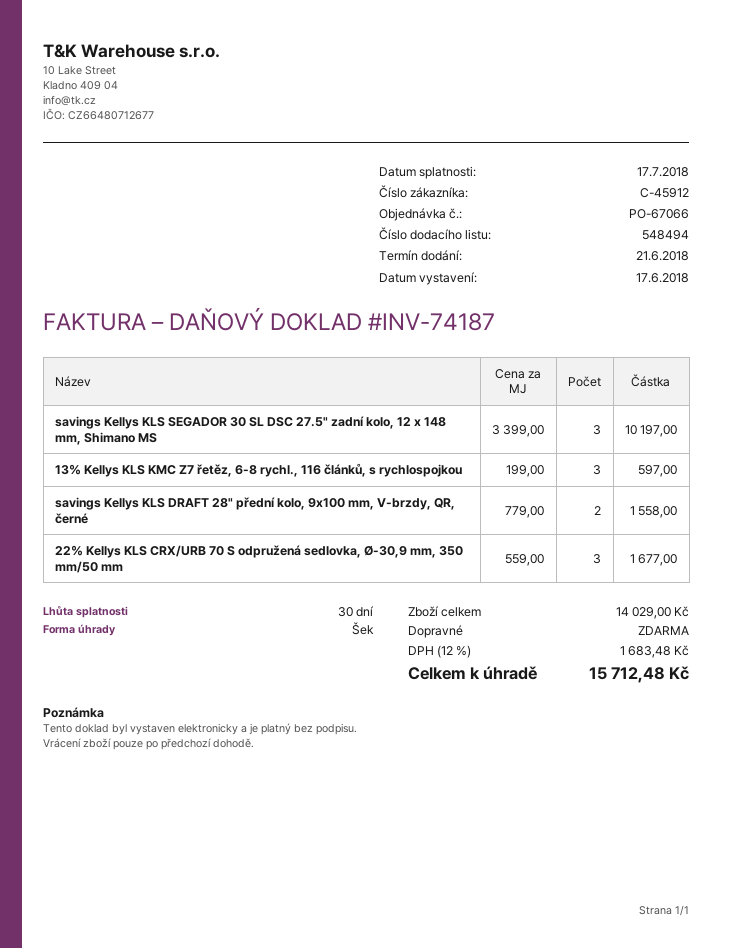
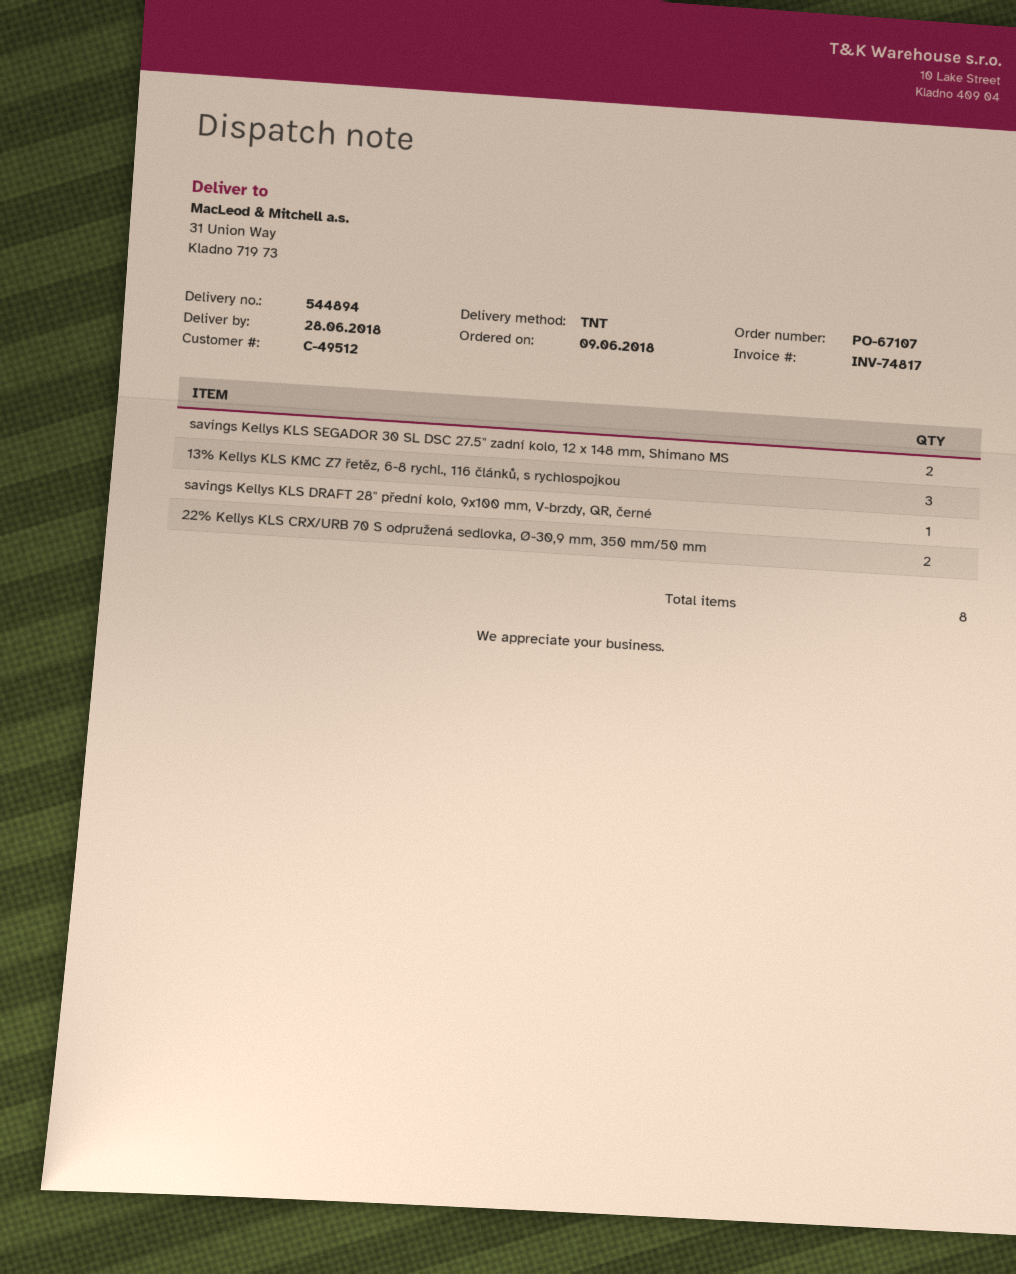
order number: PO-67066 -> PO-67107
delivery note number: 548494 -> 544894
delivery date: 2018-06-21 -> 2018-06-28
invoice number: INV-74187 -> INV-74817
customer number: C-45912 -> C-49512
savings Kellys KLS SEGADOR 30 SL DSC 27.5" zadní kolo, 12 x 148 mm, Shimano MS: 3 -> 2
savings Kellys KLS DRAFT 28" přední kolo, 9x100 mm, V-brzdy, QR, černé: 2 -> 1
22% Kellys KLS CRX/URB 70 S odpružená sedlovka, Ø-30,9 mm, 350 mm/50 mm: 3 -> 2

